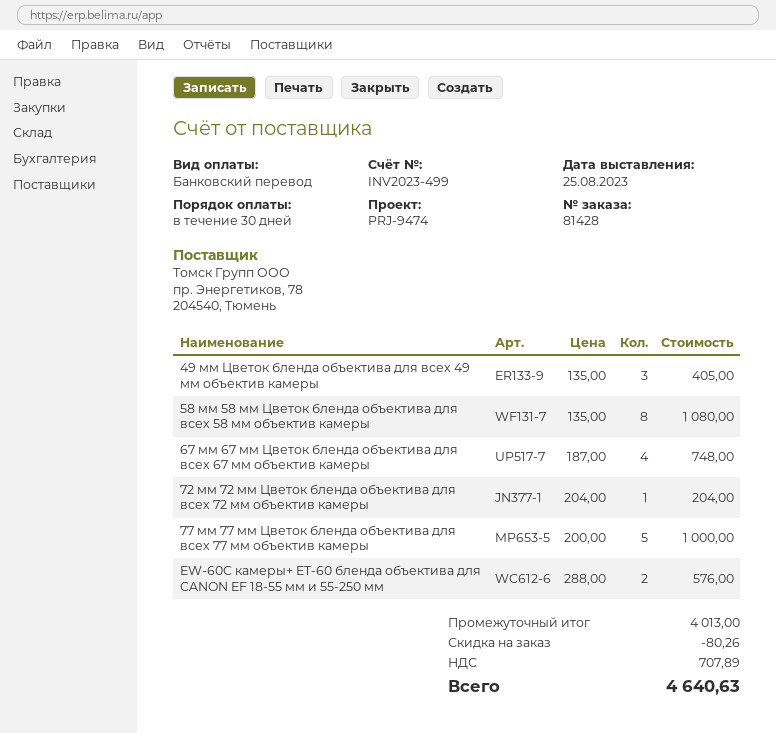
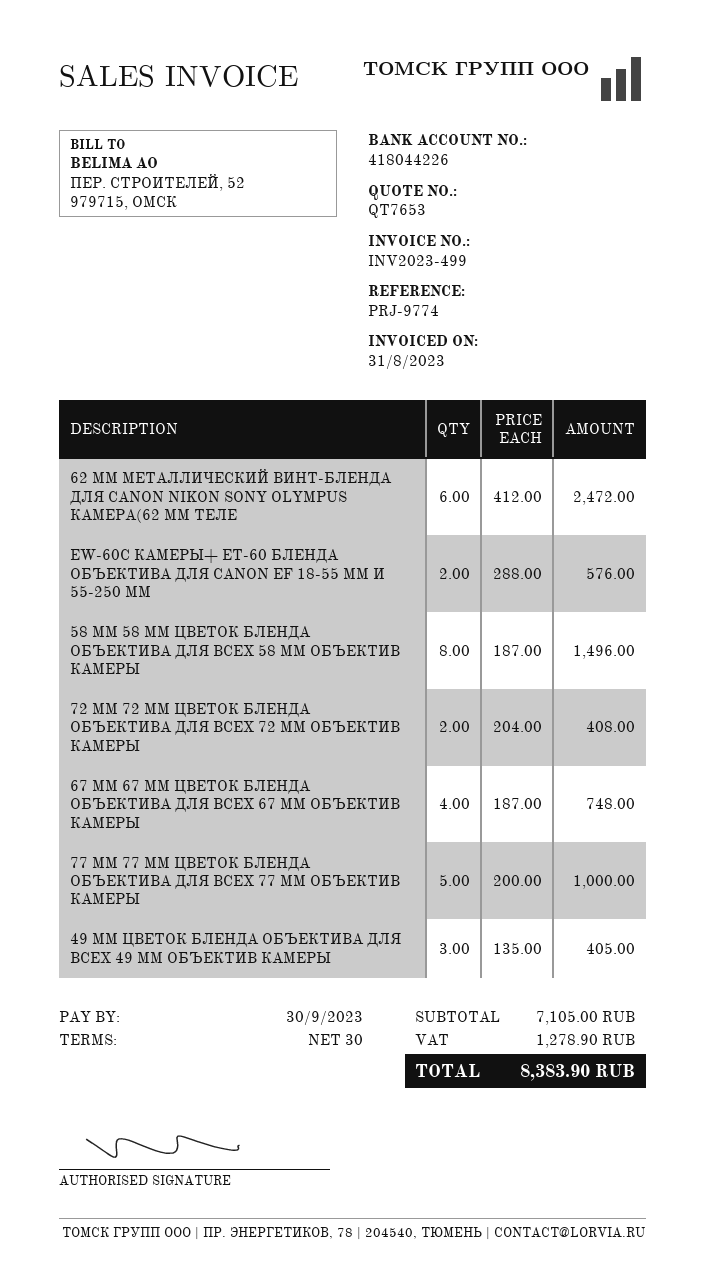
invoice date: 2023-08-25 -> 2023-08-31
reference: PRJ-9474 -> PRJ-9774
58 мм 58 мм Цветок бленда объектива для всех 58 мм объектив камеры: 8 x 135.00 = 1080.00 -> 8 x 187.00 = 1496.00
72 мм 72 мм Цветок бленда объектива для всех 72 мм объектив камеры: 1 x 204.00 = 204.00 -> 2 x 204.00 = 408.00
62 ММ МЕТАЛЛИЧЕСКИЙ ВИНТ-БЛЕНДА ДЛЯ CANON NIKON SONY OLYMPUS КАМЕРА(62 ММ ТЕЛЕ: none -> 6 x 412.00 = 2472.00
subtotal: 4013.00 -> 7105.00
discount: 80.26 -> none
tax: 707.89 -> 1278.90
total: 4640.63 -> 8383.90

